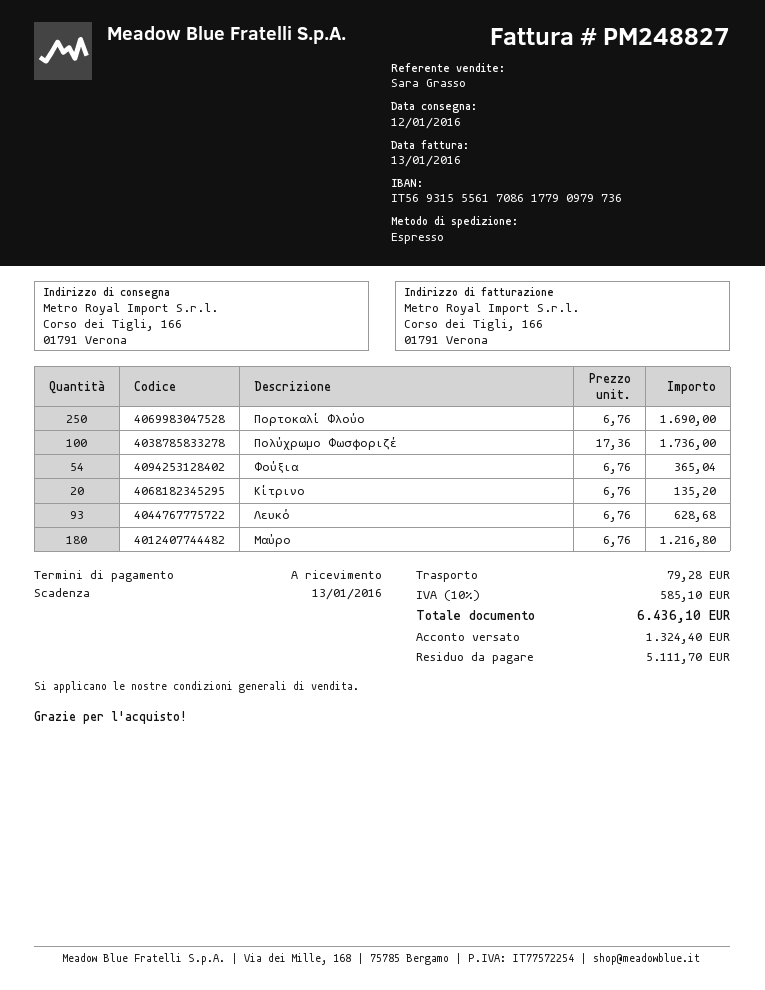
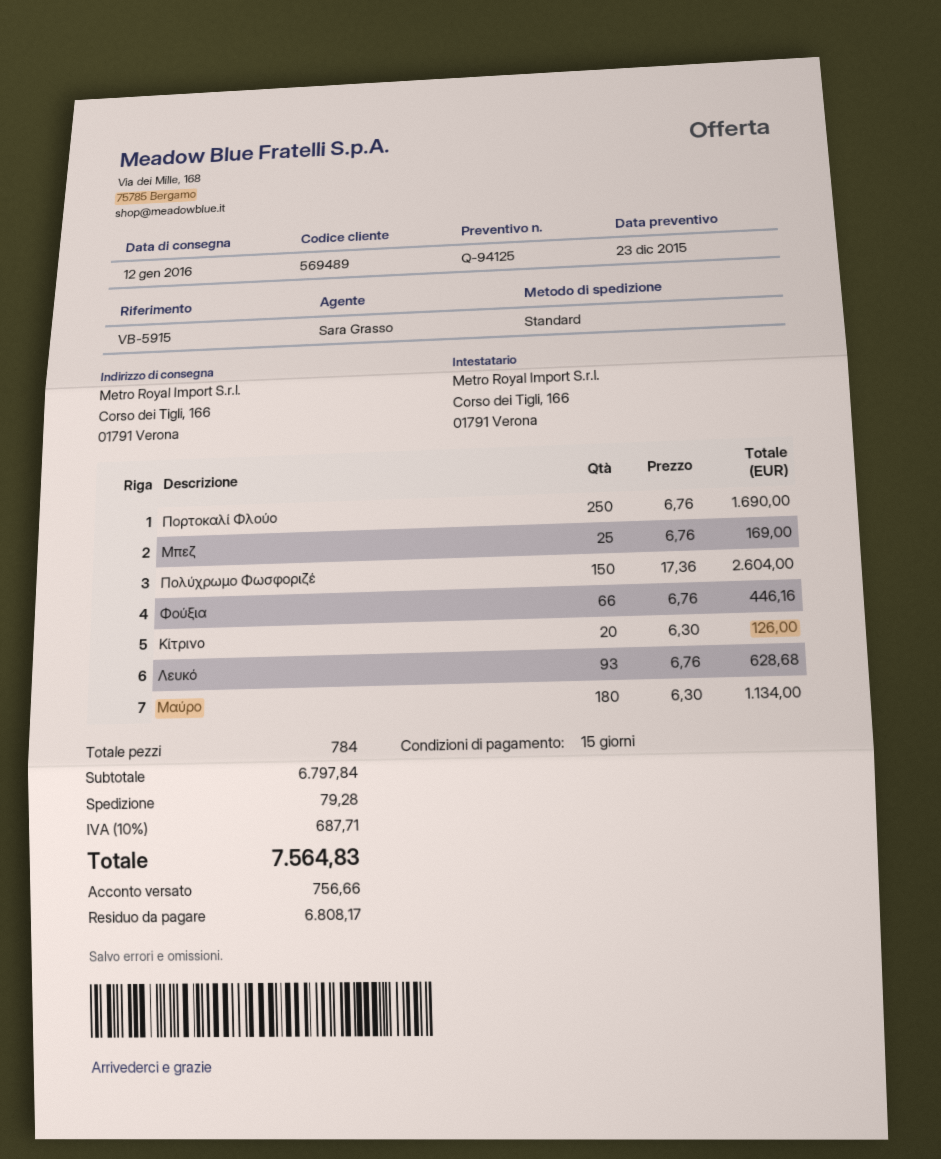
payment terms: on receipt -> 15 days
shipping method: express -> standard
Πολύχρωμο Φωσφοριζέ: 100 x 17.36 = 1736.00 -> 150 x 17.36 = 2604.00
Φούξια: 54 x 6.76 = 365.04 -> 66 x 6.76 = 446.16
Κίτρινο: 20 x 6.76 = 135.20 -> 20 x 6.30 = 126.00
Μαύρο: 180 x 6.76 = 1216.80 -> 180 x 6.30 = 1134.00
Μπεζ: none -> 25 x 6.76 = 169.00
tax: 10% = 585.10 -> 10% = 687.71
total: 6436.10 -> 7564.83
deposit: 1324.40 -> 756.66
balance: 5111.70 -> 6808.17

